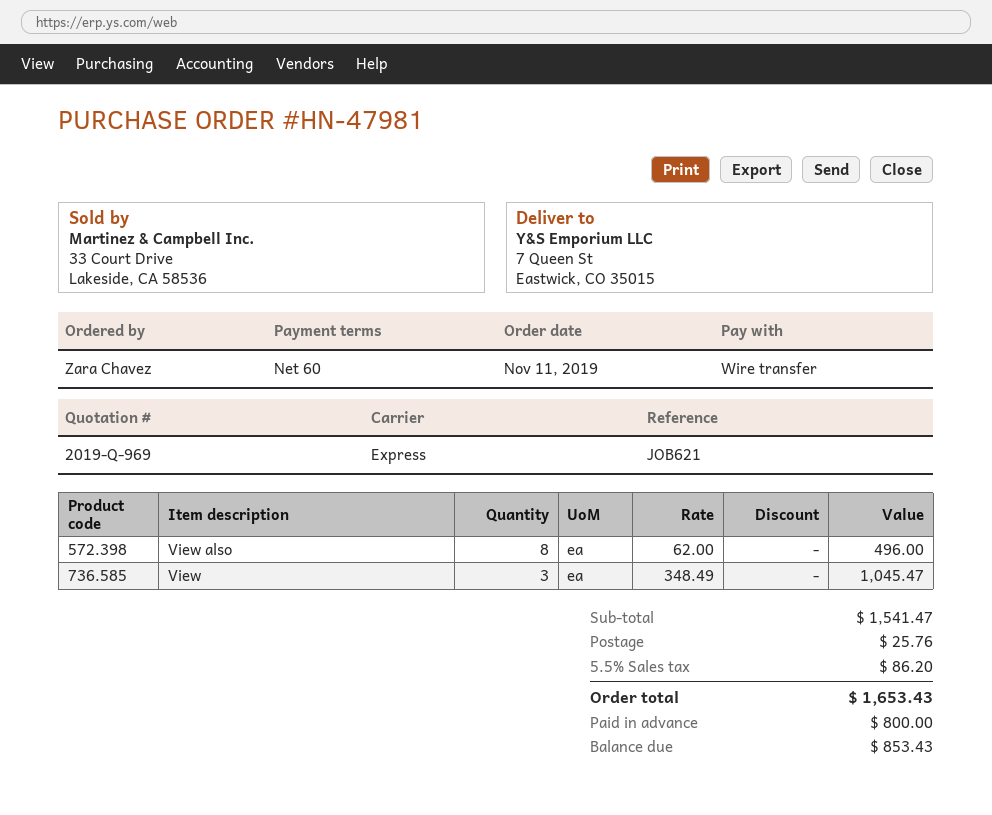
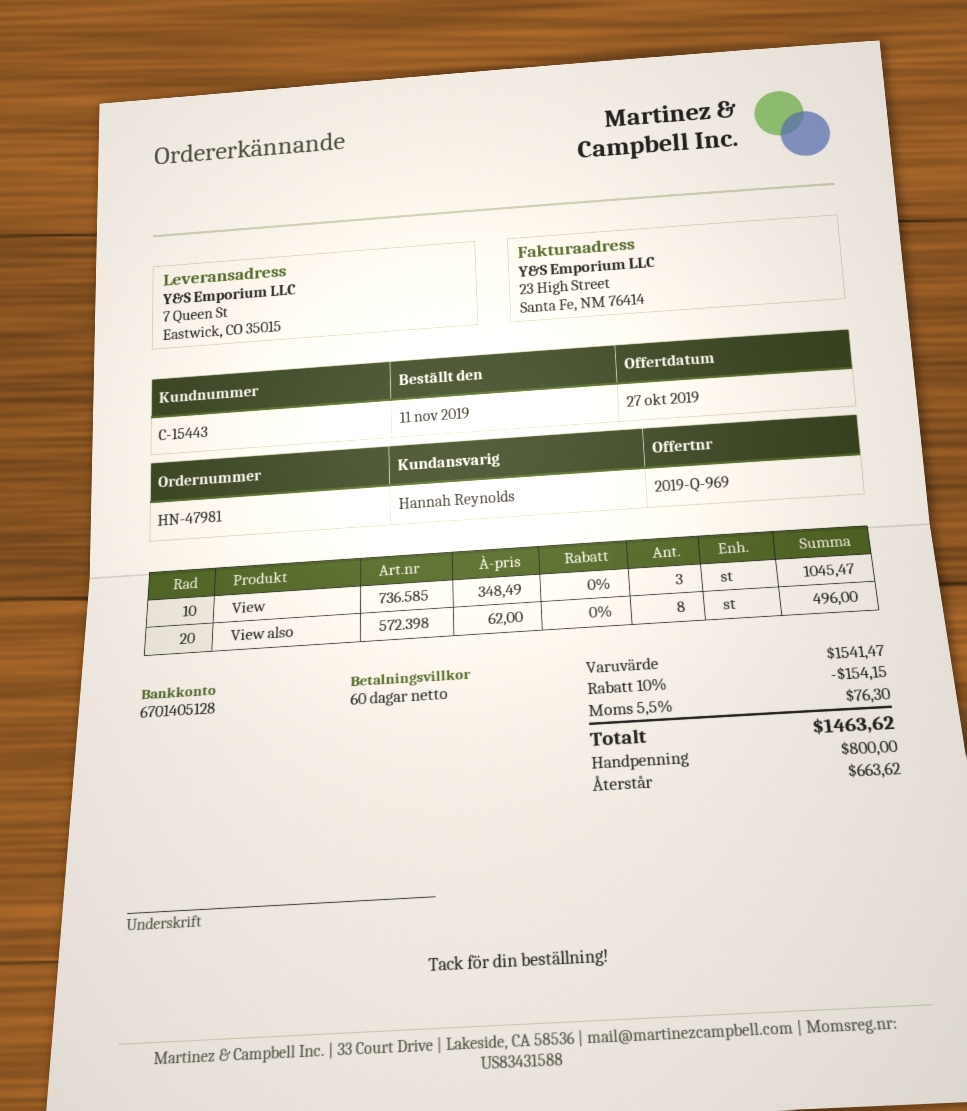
discount: none -> 10% = 154.15
shipping: 25.76 -> none
tax: 5.5% = 86.20 -> 5.5% = 76.30
total: 1653.43 -> 1463.62
balance: 853.43 -> 663.62

